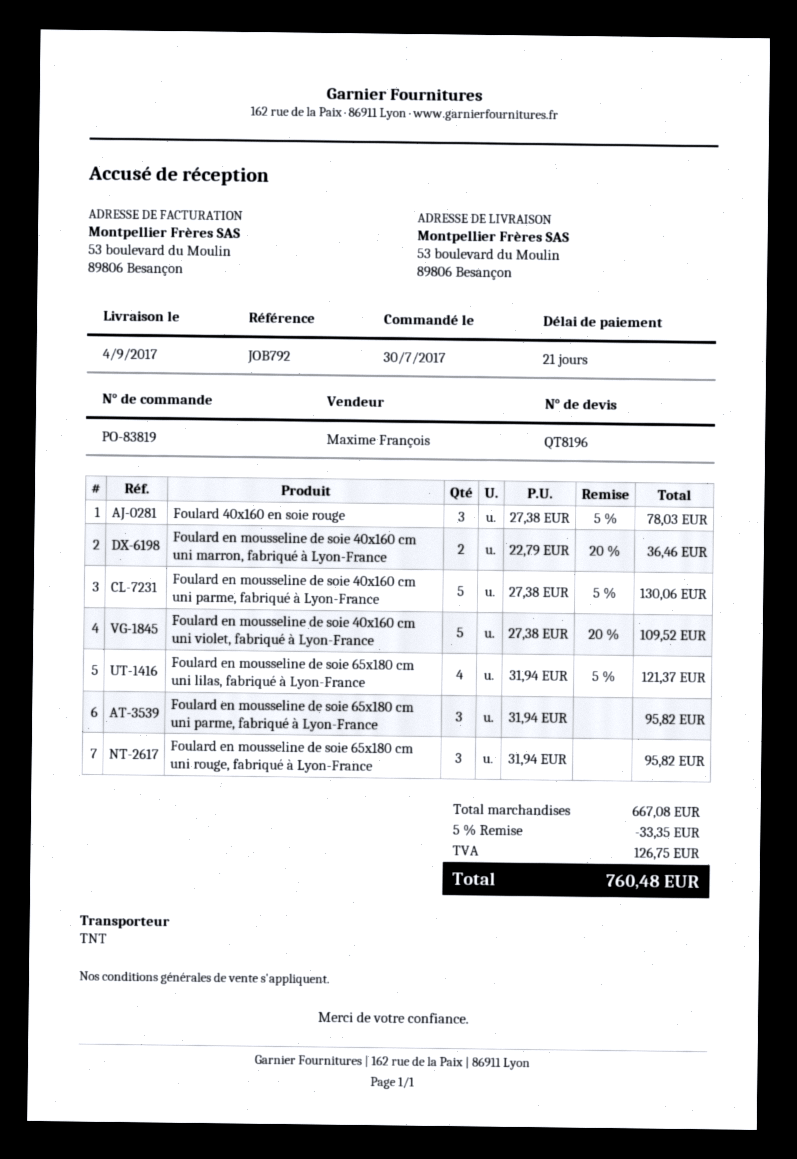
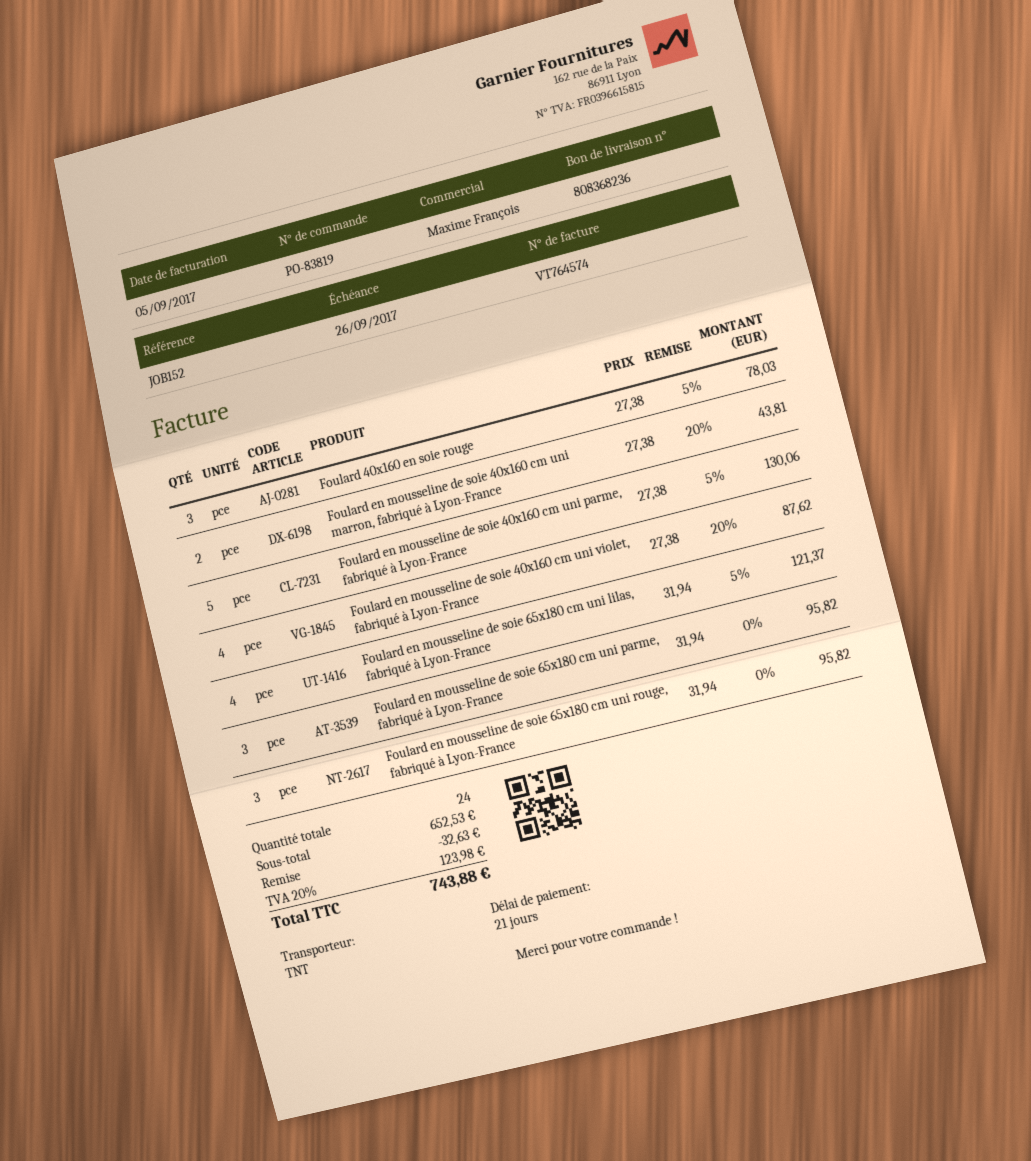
reference: JOB792 -> JOB152
Foulard en mousseline de soie 40x160 cm uni marron, fabriqué à Lyon-France: 2 x 22.79 - 20% = 36.46 -> 2 x 27.38 - 20% = 43.81
Foulard en mousseline de soie 40x160 cm uni violet, fabriqué à Lyon-France: 5 x 27.38 - 20% = 109.52 -> 4 x 27.38 - 20% = 87.62
subtotal: 667.08 -> 652.53
discount: 33.35 -> 32.63
tax: 126.75 -> 123.98
total: 760.48 -> 743.88

